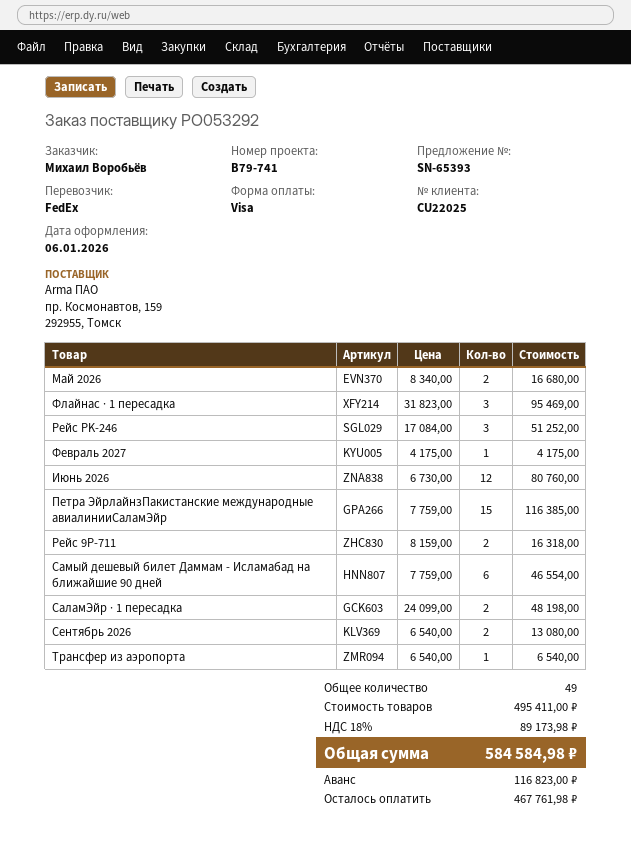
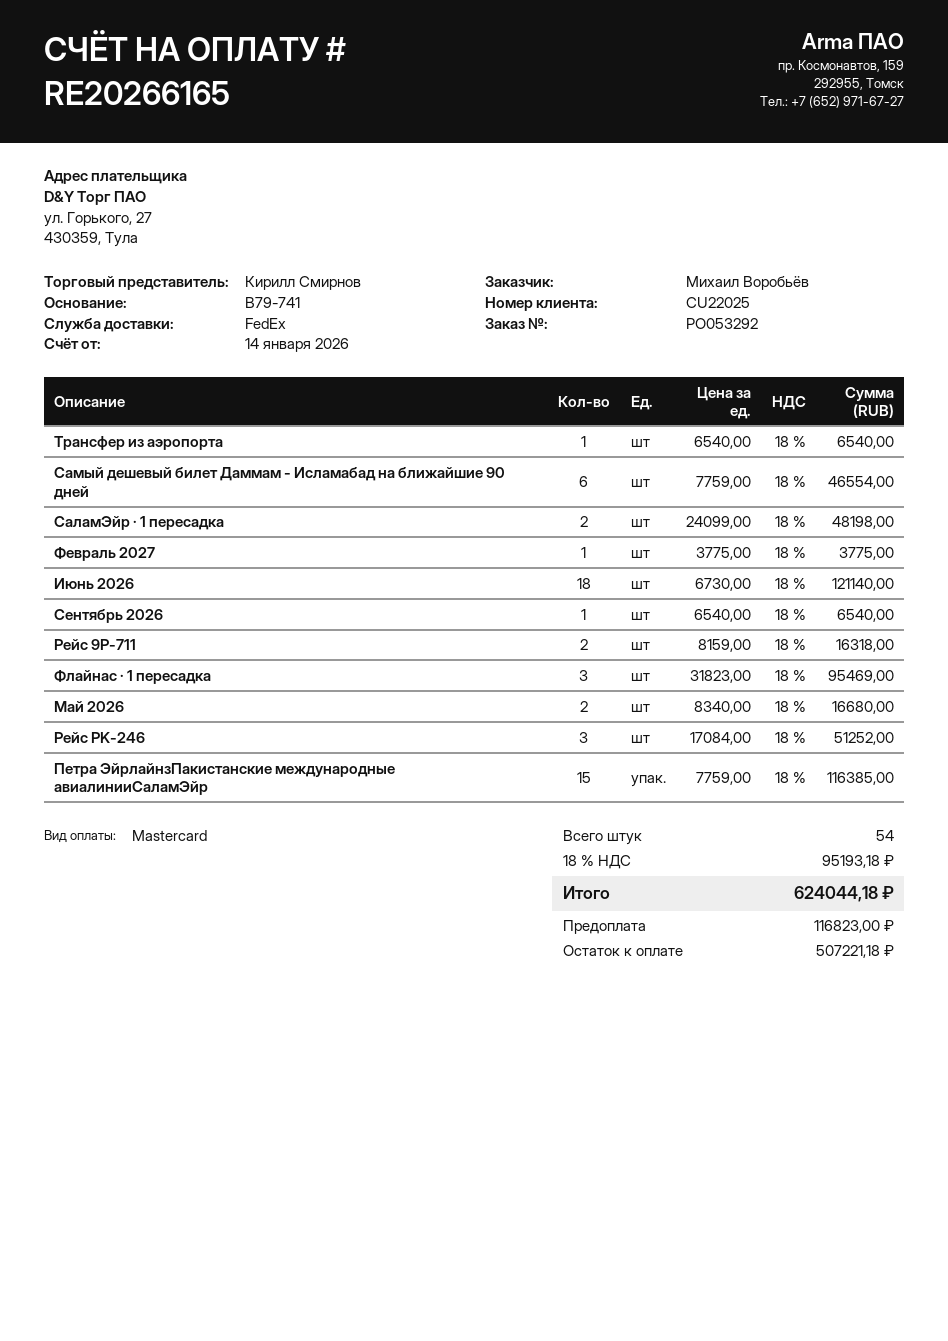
payment method: Visa -> Mastercard
Февраль 2027: 1 x 4175.00 = 4175.00 -> 1 x 3775.00 = 3775.00
Июнь 2026: 12 x 6730.00 = 80760.00 -> 18 x 6730.00 = 121140.00
Сентябрь 2026: 2 x 6540.00 = 13080.00 -> 1 x 6540.00 = 6540.00
total quantity: 49 -> 54
tax: 18% = 89173.98 -> 18% = 95193.18
total: 584584.98 -> 624044.18
balance: 467761.98 -> 507221.18

